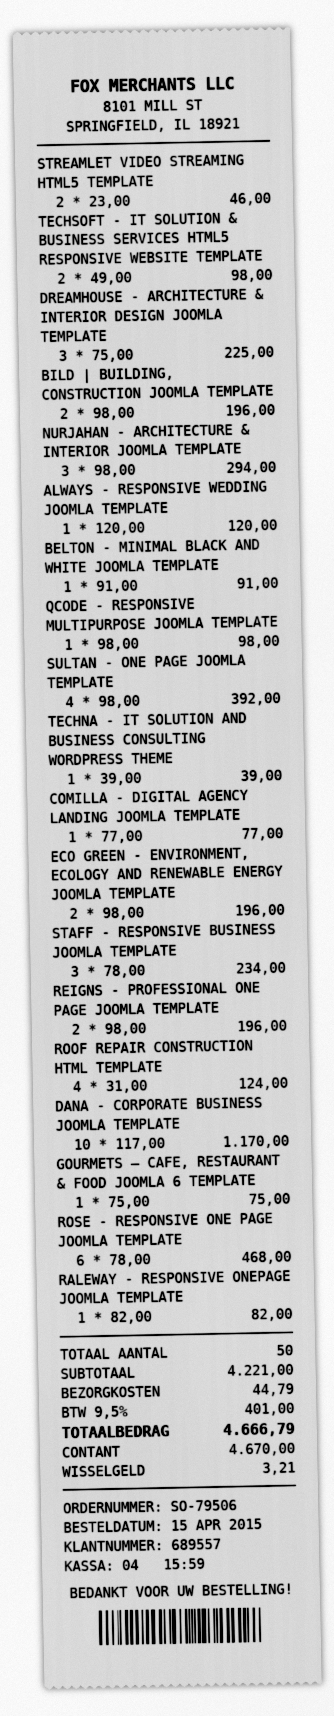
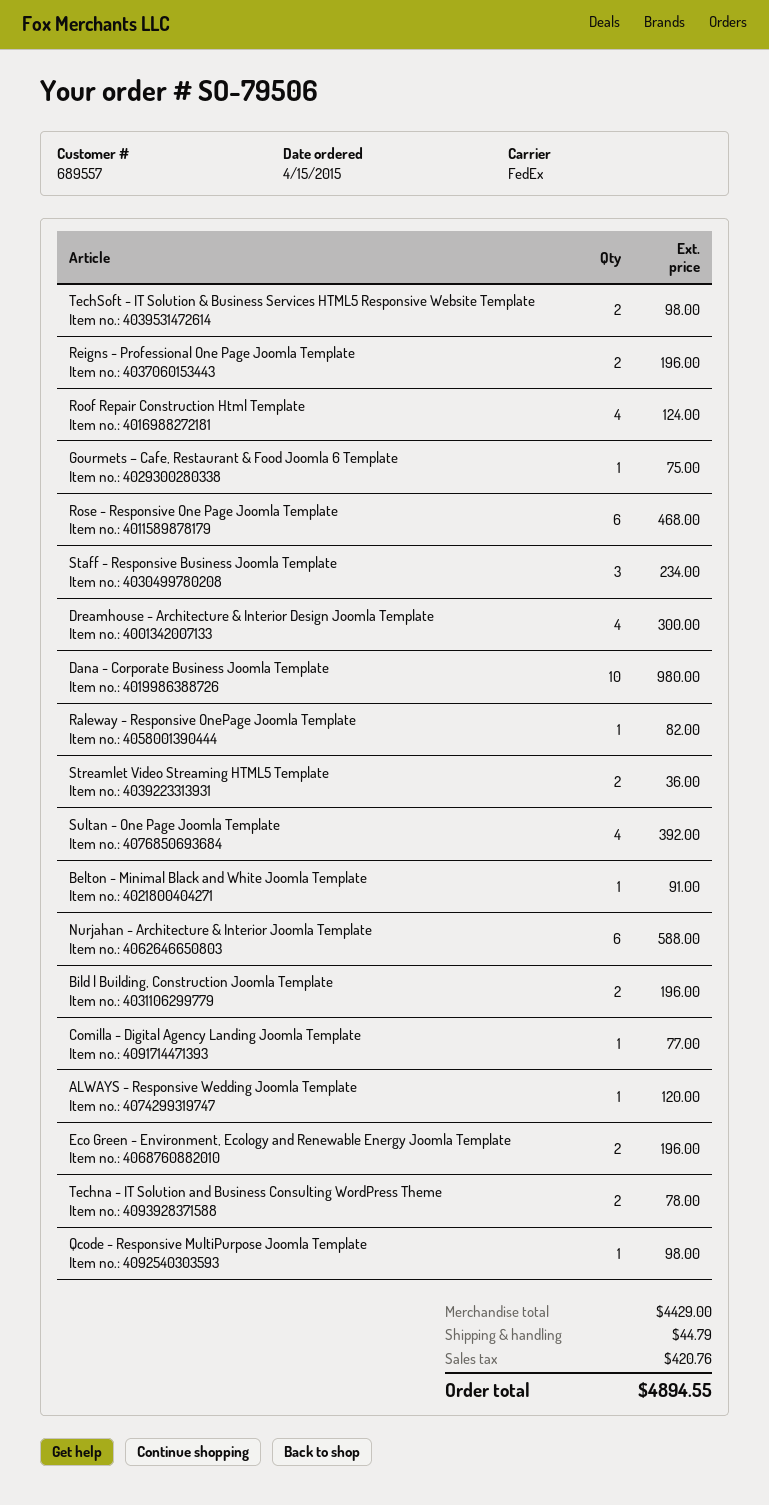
STREAMLET VIDEO STREAMING HTML5 TEMPLATE: 2 for 46.00 -> 2 for 36.00
DREAMHOUSE - ARCHITECTURE & INTERIOR DESIGN JOOMLA TEMPLATE: 3 for 225.00 -> 4 for 300.00
NURJAHAN - ARCHITECTURE & INTERIOR JOOMLA TEMPLATE: 3 for 294.00 -> 6 for 588.00
TECHNA - IT SOLUTION AND BUSINESS CONSULTING WORDPRESS THEME: 1 for 39.00 -> 2 for 78.00
DANA - CORPORATE BUSINESS JOOMLA TEMPLATE: 10 for 1170.00 -> 10 for 980.00
subtotal: 4221.00 -> 4429.00
tax: 401.00 -> 420.76
total: 4666.79 -> 4894.55

